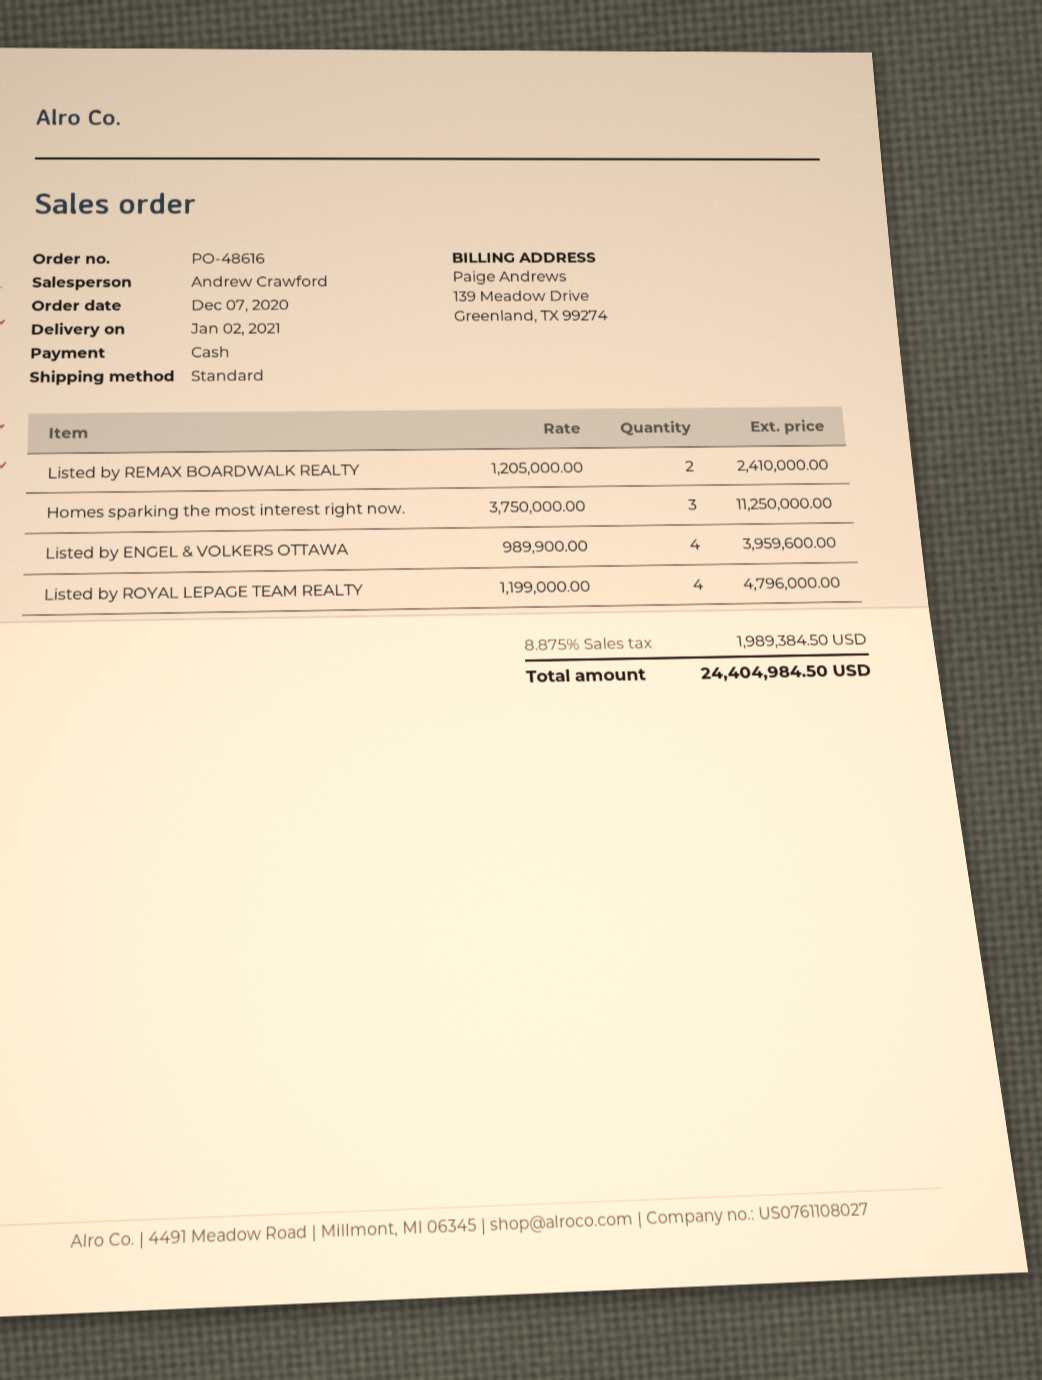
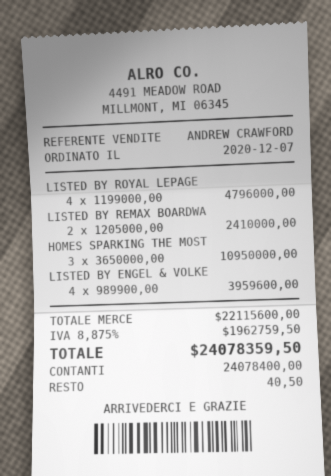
Homes sparking the most interest right now.: 3 x 3750000.00 = 11250000.00 -> 3 x 3650000.00 = 10950000.00
tax: 8.875% = 1989384.50 -> 8.875% = 1962759.50
total: 24404984.50 -> 24078359.50

